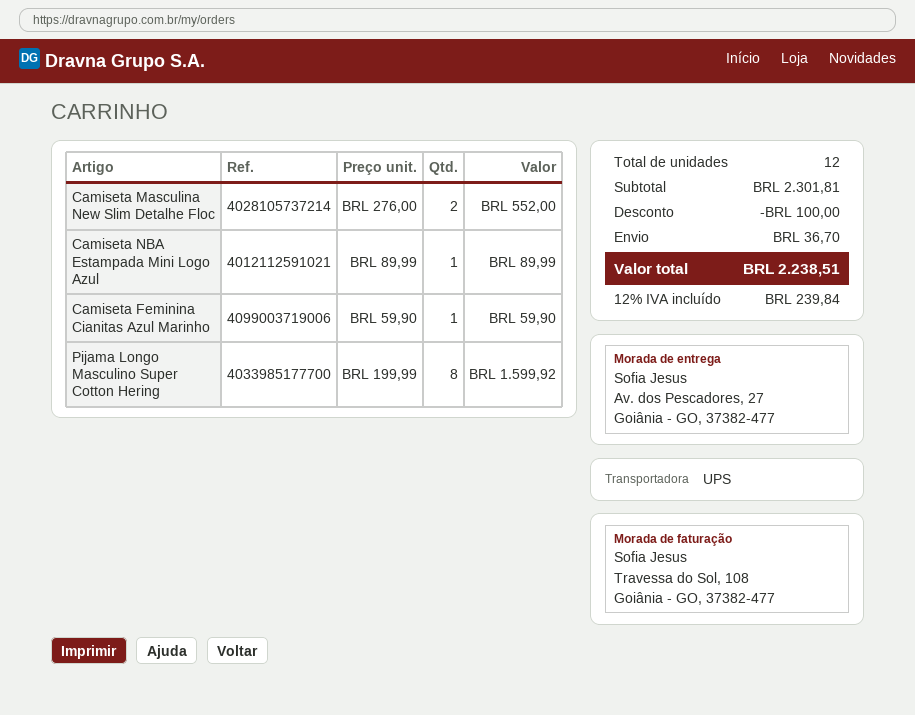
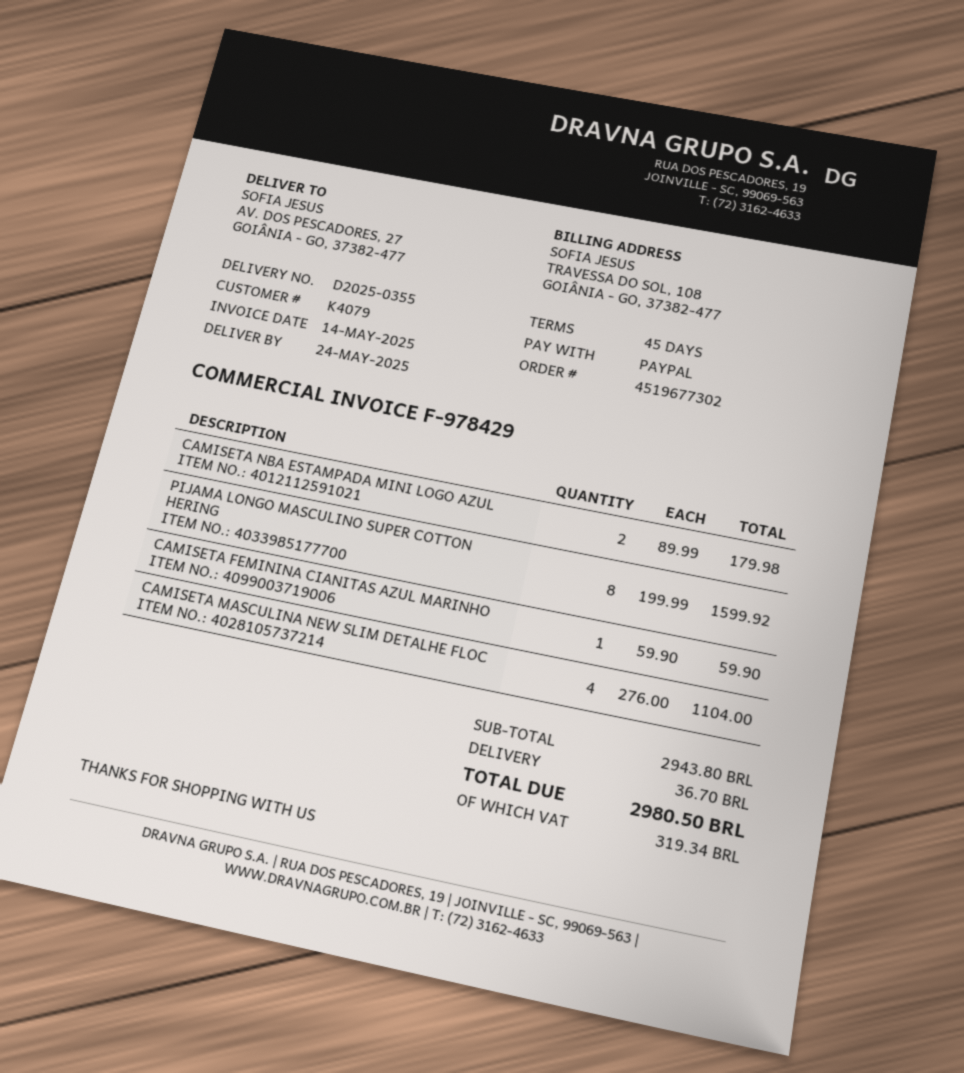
Camiseta Masculina New Slim Detalhe Floc: 2 x 276.00 = 552.00 -> 4 x 276.00 = 1104.00
Camiseta NBA Estampada Mini Logo Azul: 1 x 89.99 = 89.99 -> 2 x 89.99 = 179.98
subtotal: 2301.81 -> 2943.80
discount: 100.00 -> none
tax: 239.84 -> 319.34
total: 2238.51 -> 2980.50

